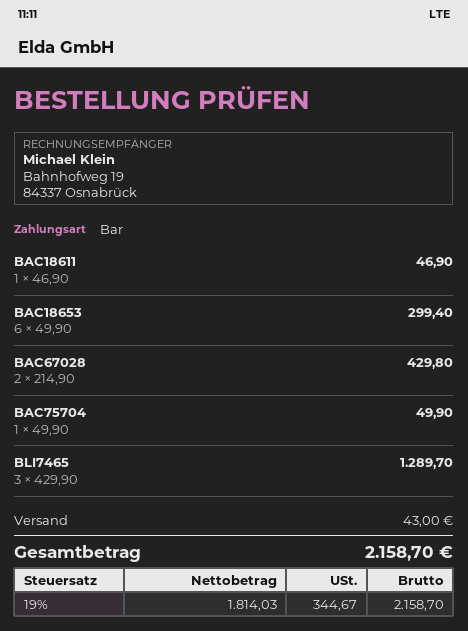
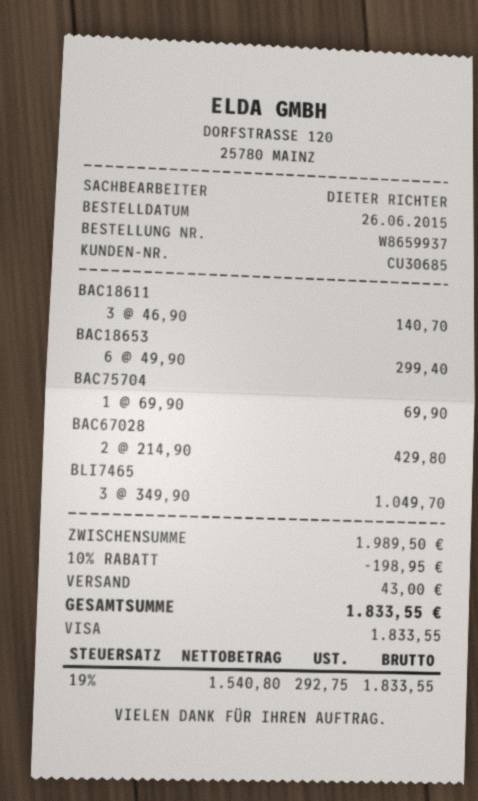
payment method: cash -> Visa
BAC18611: 1 x 46.90 = 46.90 -> 3 x 46.90 = 140.70
BAC75704: 1 x 49.90 = 49.90 -> 1 x 69.90 = 69.90
BLI7465: 3 x 429.90 = 1289.70 -> 3 x 349.90 = 1049.70
discount: none -> 10% = 198.95
net: 1814.03 -> 1540.80
tax: 19% = 344.67 -> 19% = 292.75
total: 2158.70 -> 1833.55

